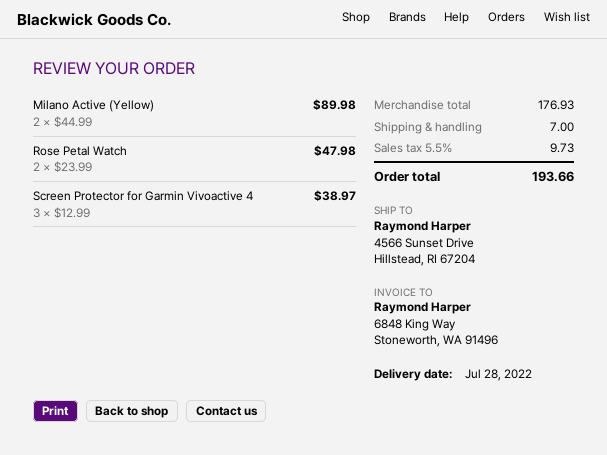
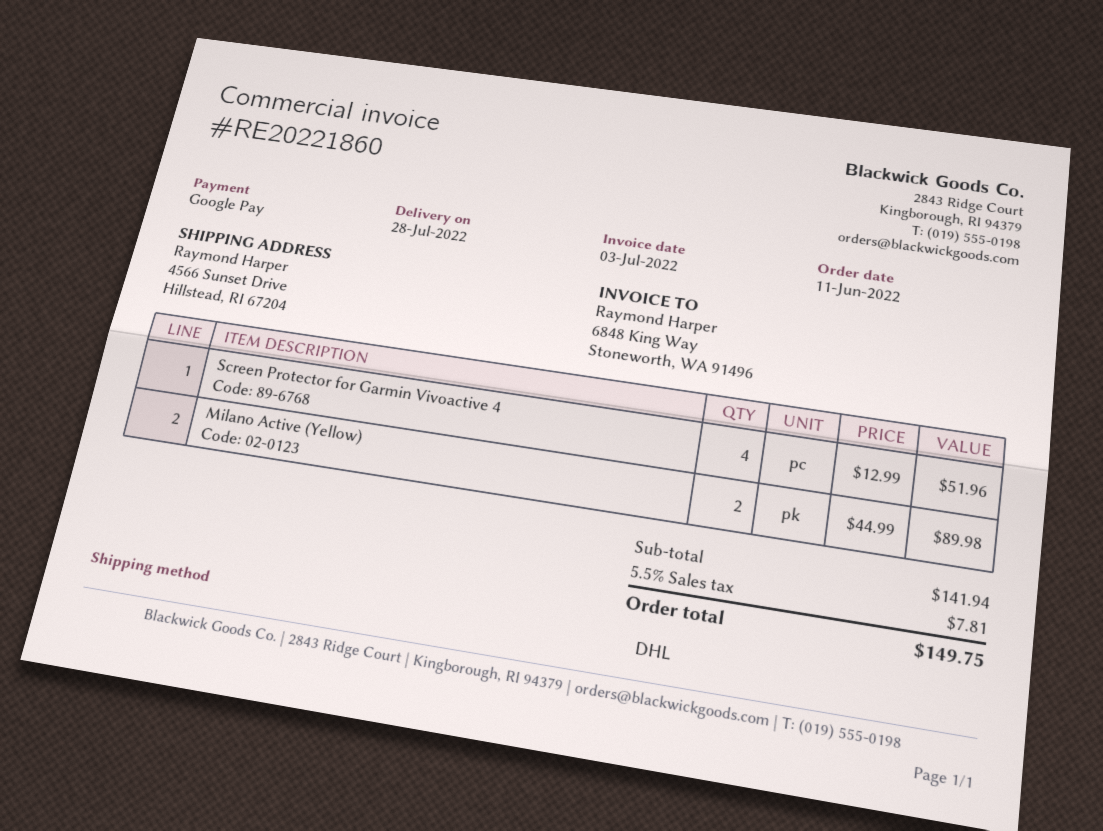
Rose Petal Watch: 2 x 23.99 = 47.98 -> none
Screen Protector for Garmin Vivoactive 4: 3 x 12.99 = 38.97 -> 4 x 12.99 = 51.96
subtotal: 176.93 -> 141.94
shipping: 7.00 -> none
tax: 5.5% = 9.73 -> 5.5% = 7.81
total: 193.66 -> 149.75

